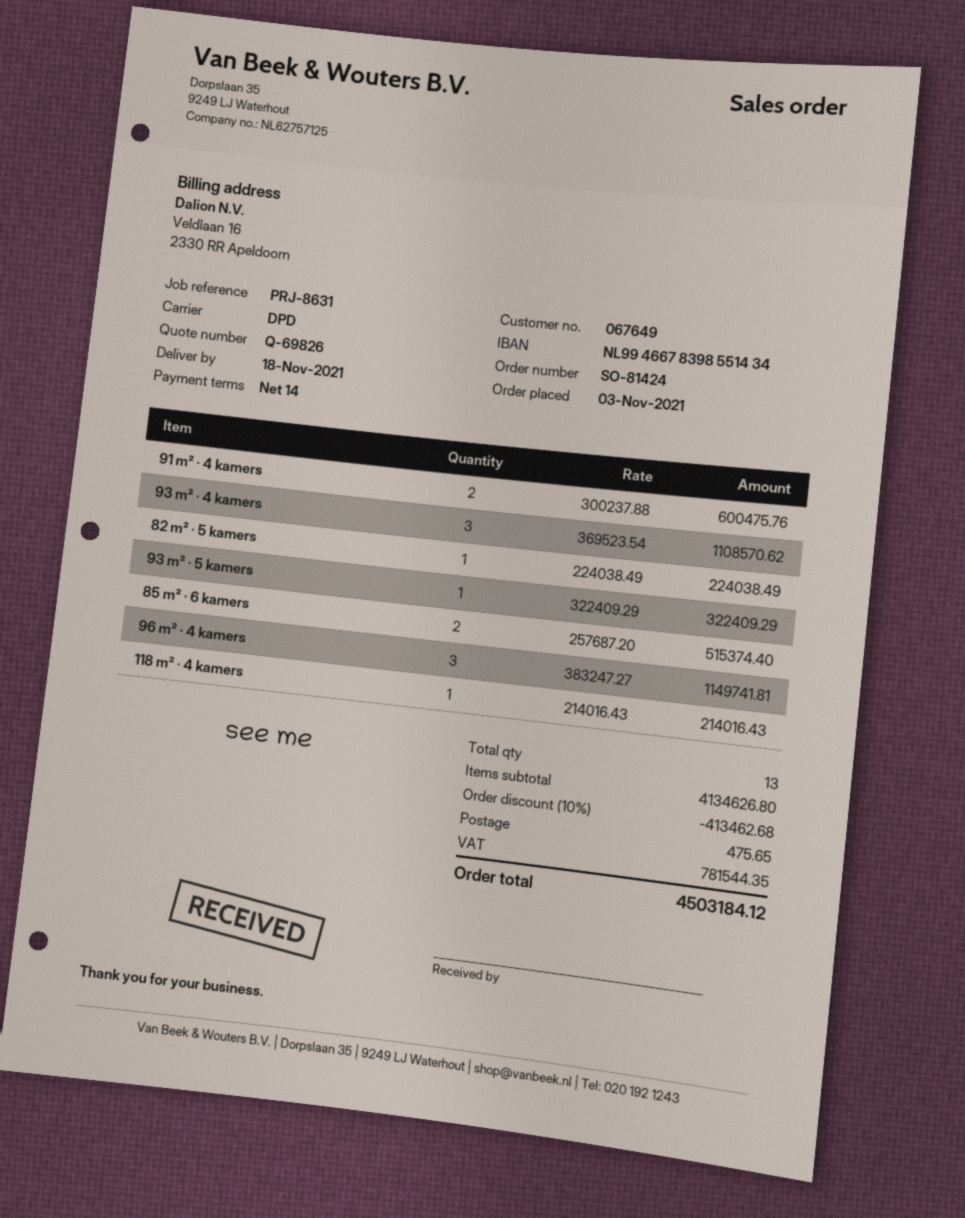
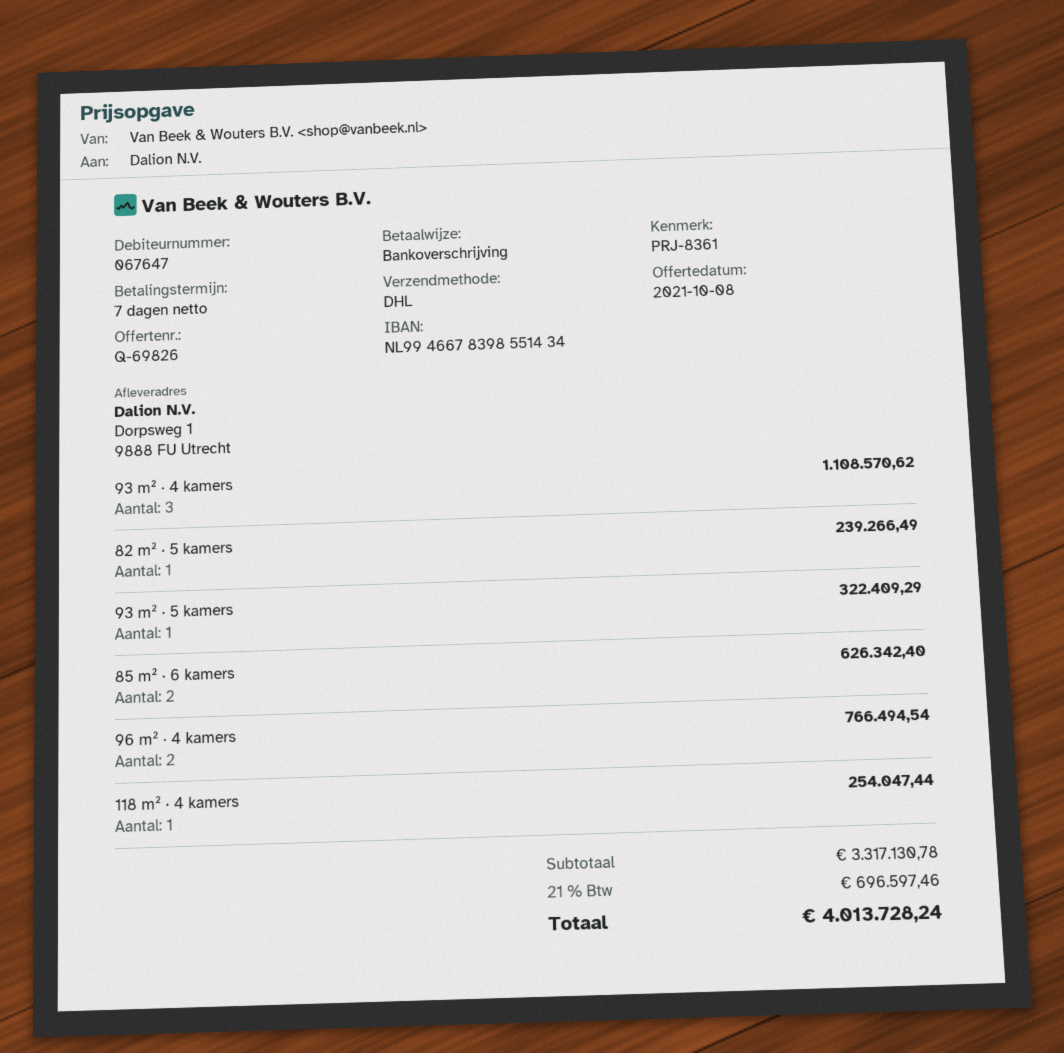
payment terms: 14 days -> 7 days
customer number: 067649 -> 067647
reference: PRJ-8631 -> PRJ-8361
shipping method: DPD -> DHL
91 m² · 4 kamers: 2 for 600475.76 -> none
82 m² · 5 kamers: 1 for 224038.49 -> 1 for 239266.49
85 m² · 6 kamers: 2 for 515374.40 -> 2 for 626342.40
96 m² · 4 kamers: 3 for 1149741.81 -> 2 for 766494.54
118 m² · 4 kamers: 1 for 214016.43 -> 1 for 254047.44
subtotal: 4134626.80 -> 3317130.78
discount: 10% = 413462.68 -> none
shipping: 475.65 -> none
tax: 781544.35 -> 696597.46
total: 4503184.12 -> 4013728.24

